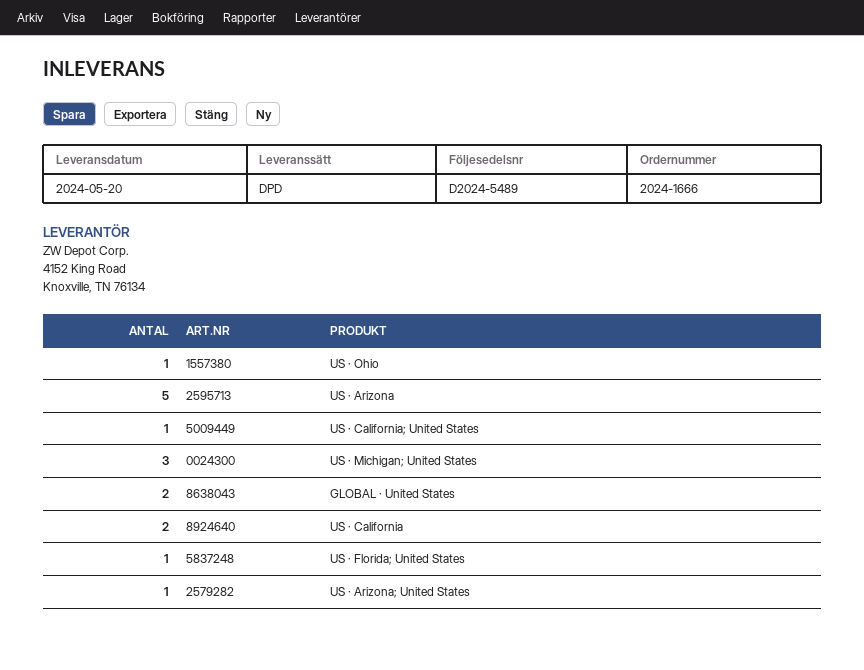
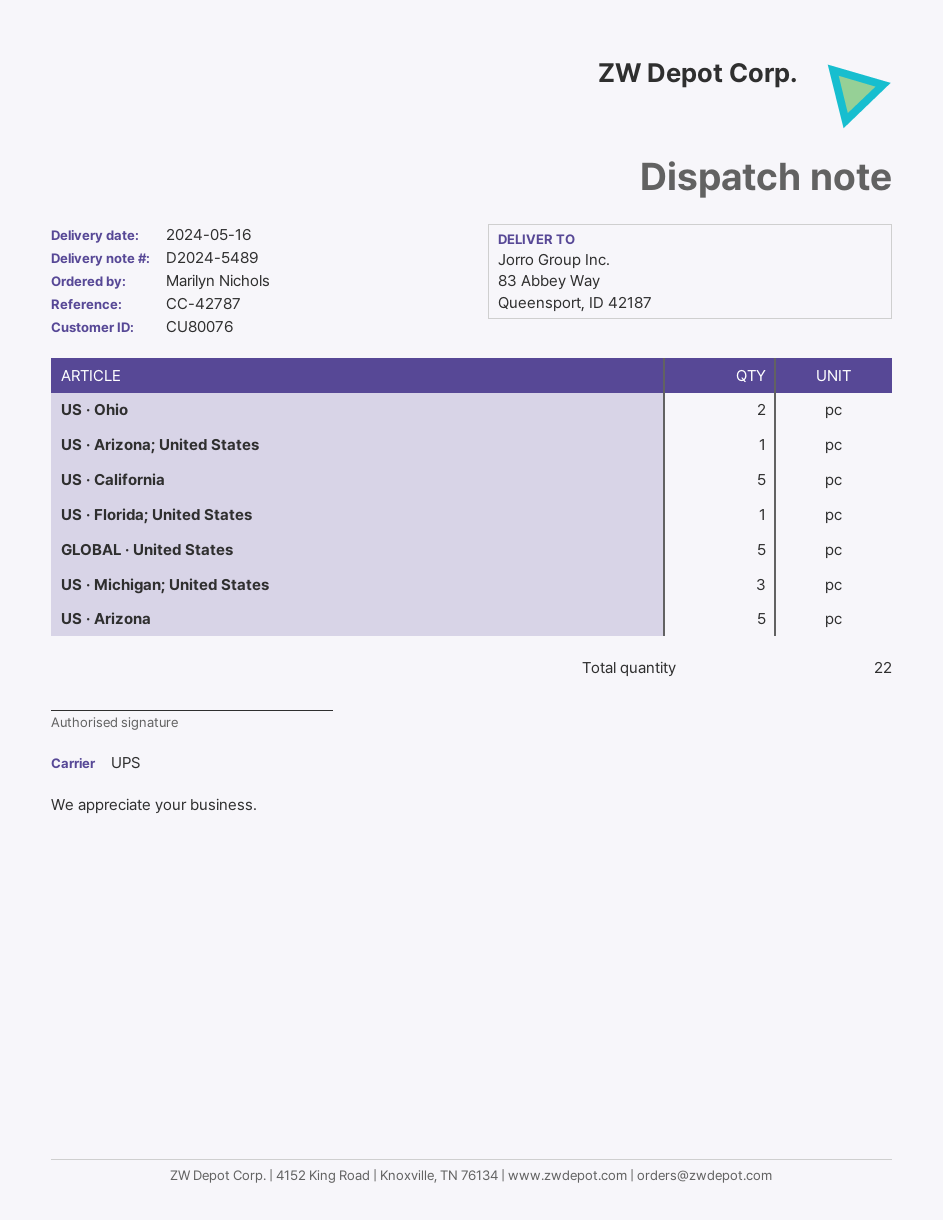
delivery date: 2024-05-20 -> 2024-05-16
shipping method: DPD -> UPS
US · Ohio: 1 -> 2
US · California; United States: 1 -> none
GLOBAL · United States: 2 -> 5
US · California: 2 -> 5

